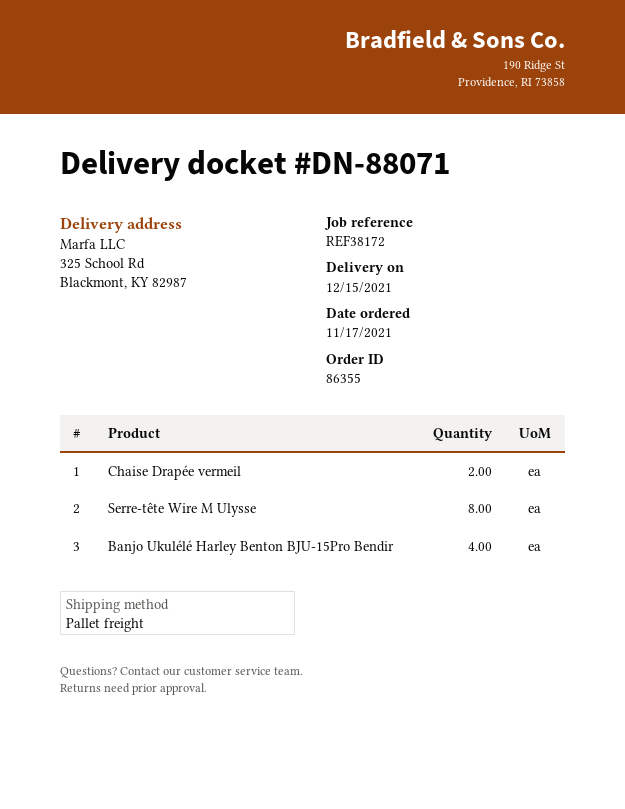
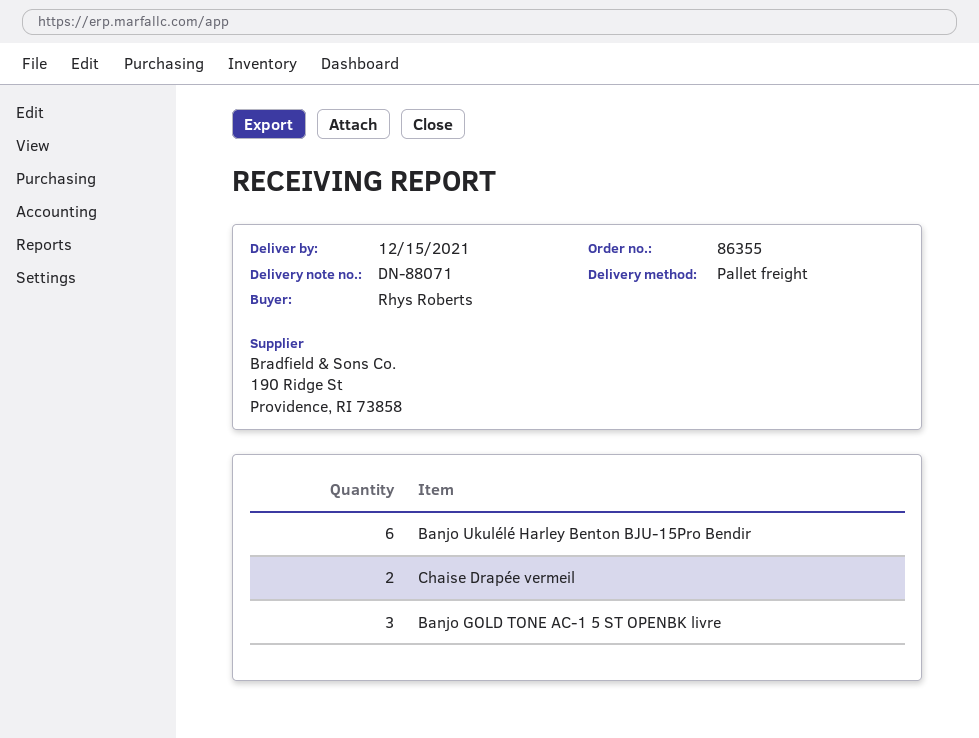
Serre-tête Wire M Ulysse: 8 -> none
Banjo Ukulélé Harley Benton BJU-15Pro Bendir: 4 -> 6
Banjo GOLD TONE AC-1 5 ST OPENBK livre: none -> 3

